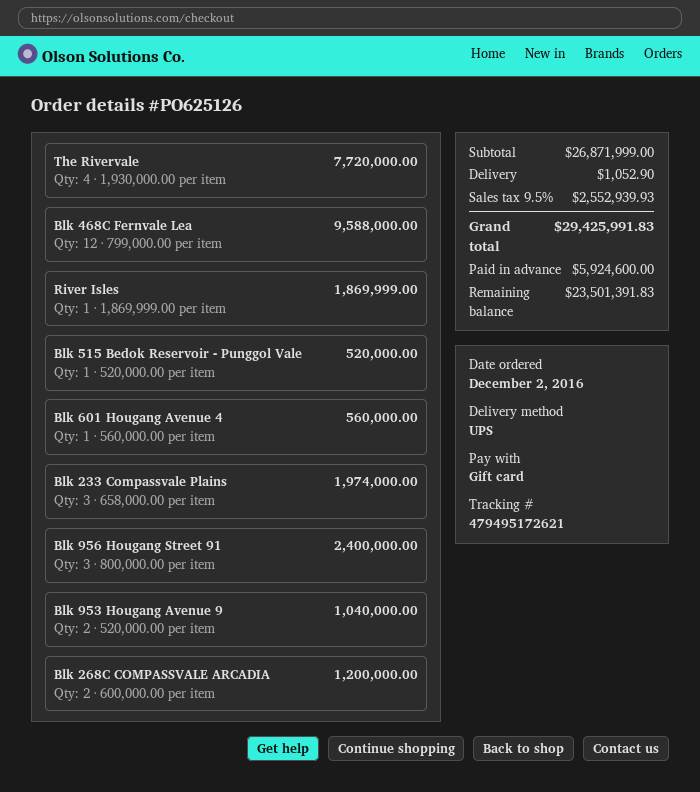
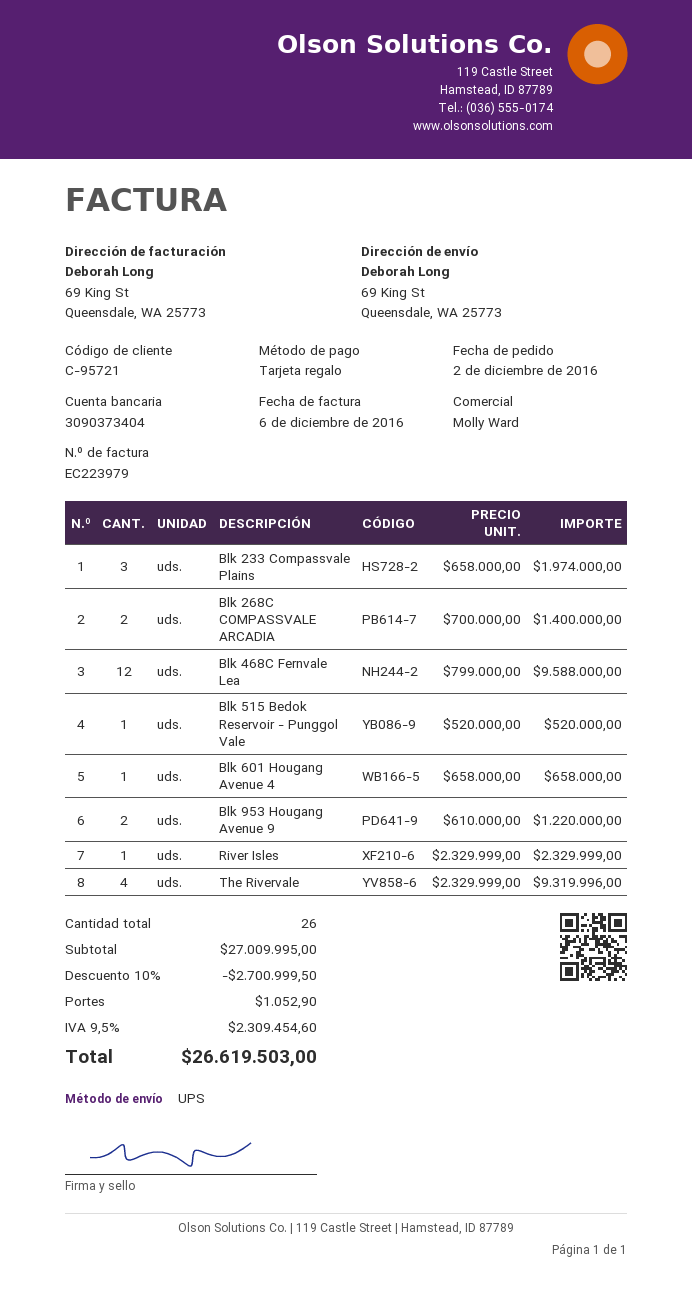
The Rivervale: 4 x 1930000.00 = 7720000.00 -> 4 x 2329999.00 = 9319996.00
River Isles: 1 x 1869999.00 = 1869999.00 -> 1 x 2329999.00 = 2329999.00
Blk 601 Hougang Avenue 4: 1 x 560000.00 = 560000.00 -> 1 x 658000.00 = 658000.00
Blk 956 Hougang Street 91: 3 x 800000.00 = 2400000.00 -> none
Blk 953 Hougang Avenue 9: 2 x 520000.00 = 1040000.00 -> 2 x 610000.00 = 1220000.00
Blk 268C COMPASSVALE ARCADIA: 2 x 600000.00 = 1200000.00 -> 2 x 700000.00 = 1400000.00
subtotal: 26871999.00 -> 27009995.00
discount: none -> 10% = 2700999.50
tax: 9.5% = 2552939.93 -> 9.5% = 2309454.60
total: 29425991.83 -> 26619503.00

